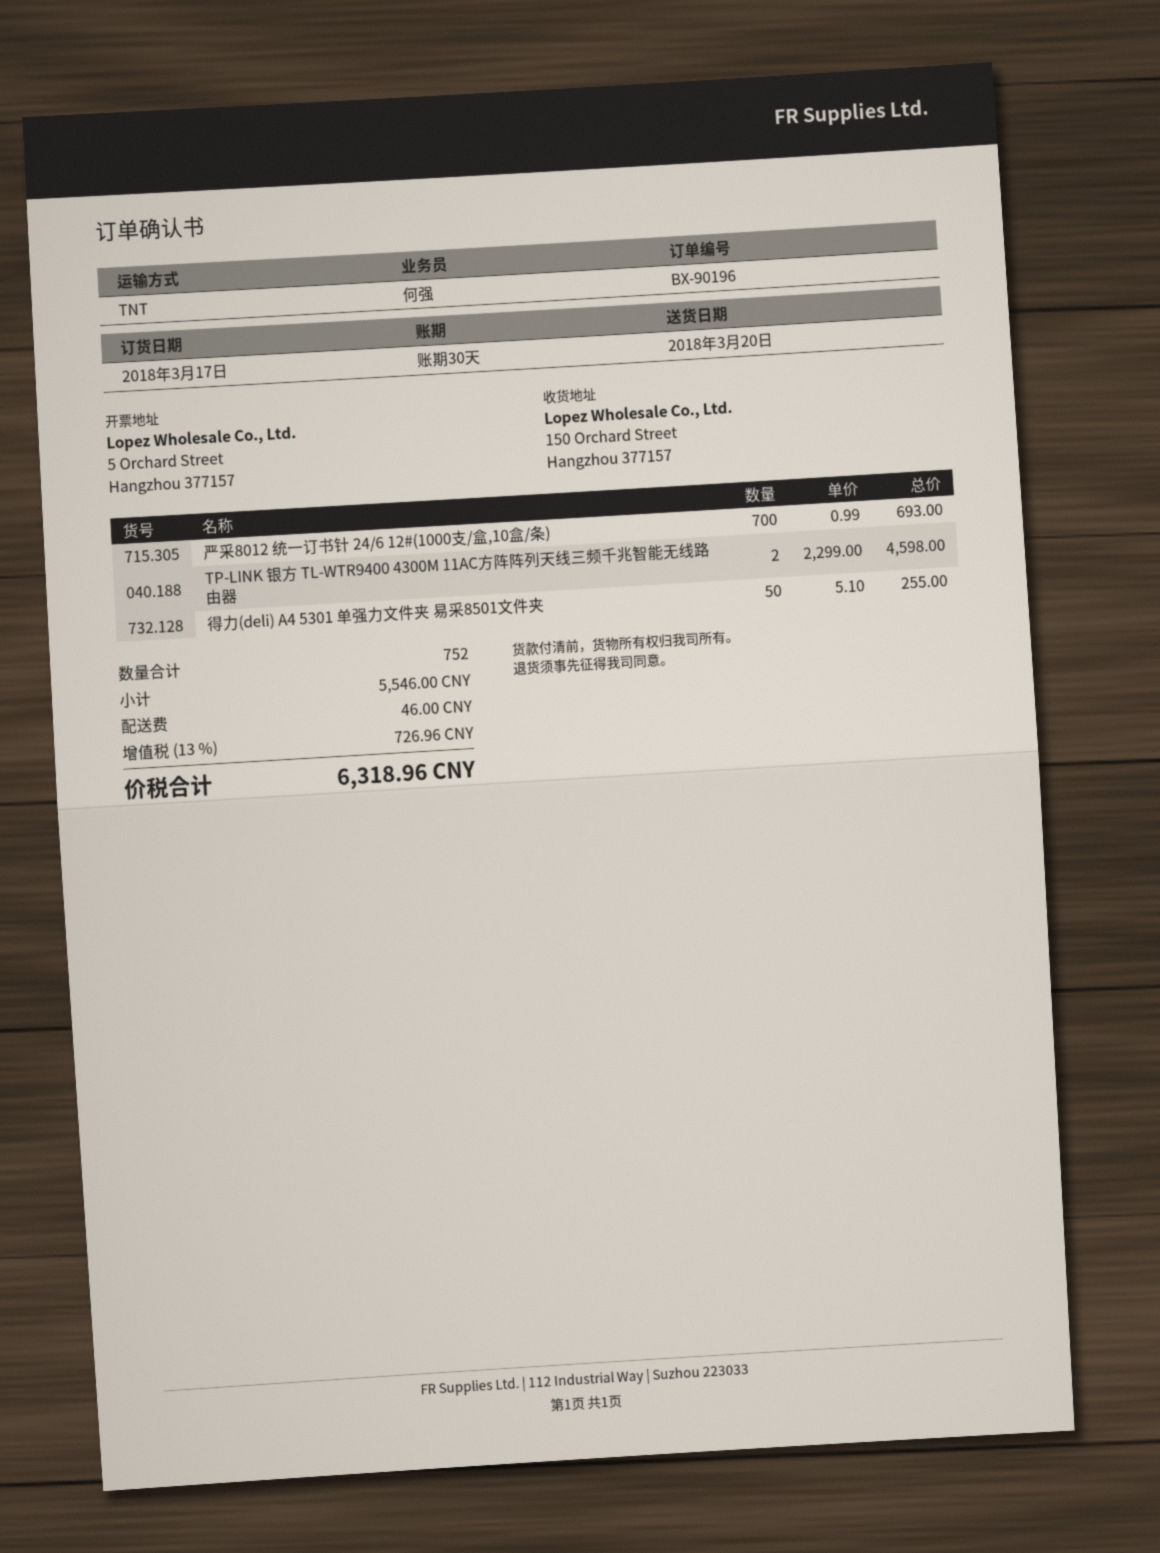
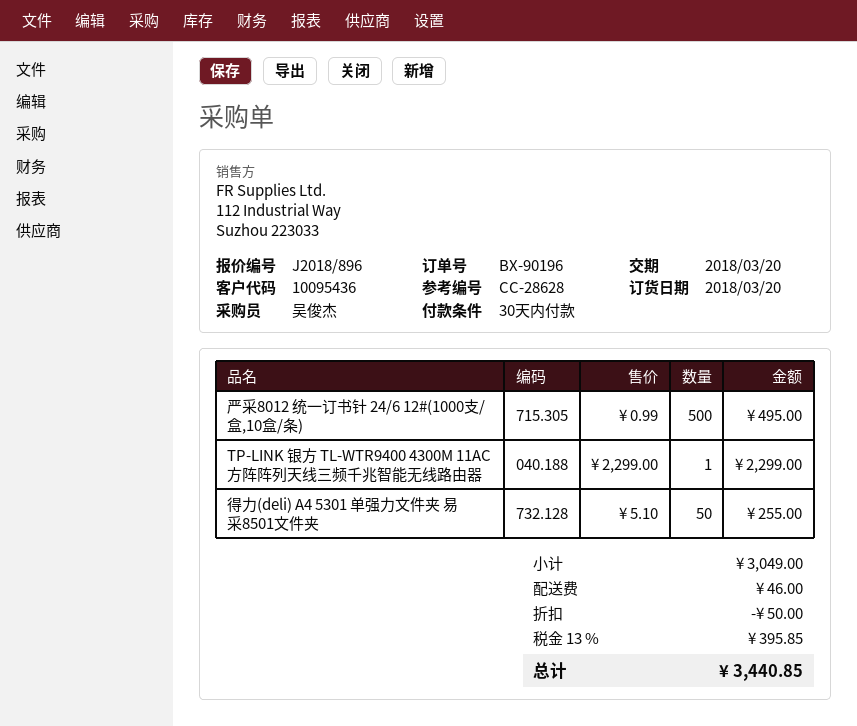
order date: 2018-03-17 -> 2018-03-20
严采8012 统一订书针 24/6 12#(1000支/盒,10盒/条): 700 x 0.99 = 693.00 -> 500 x 0.99 = 495.00
TP-LINK 银方 TL-WTR9400 4300M 11AC方阵阵列天线三频千兆智能无线路由器: 2 x 2299.00 = 4598.00 -> 1 x 2299.00 = 2299.00
subtotal: 5546.00 -> 3049.00
discount: none -> 50.00
tax: 13% = 726.96 -> 13% = 395.85
total: 6318.96 -> 3440.85

